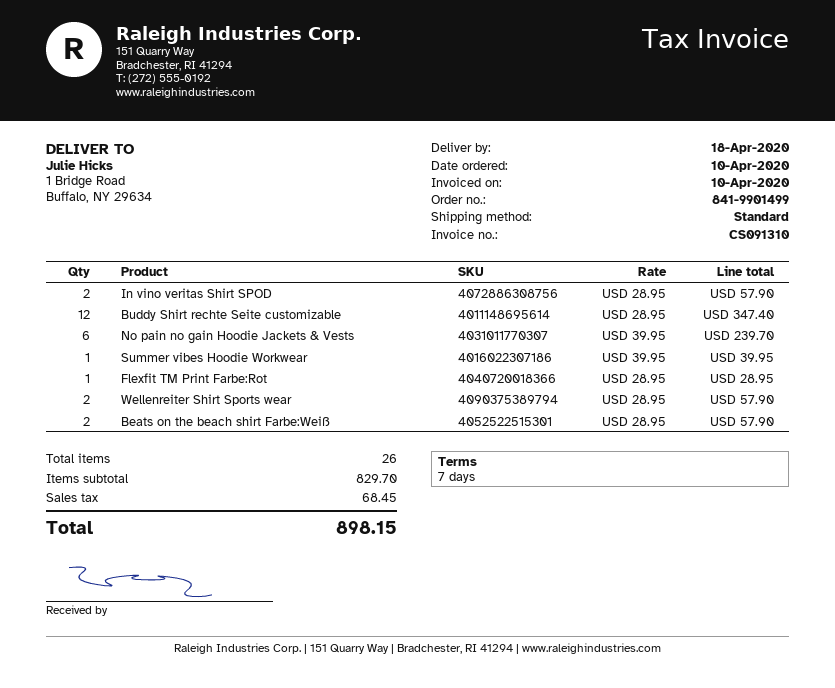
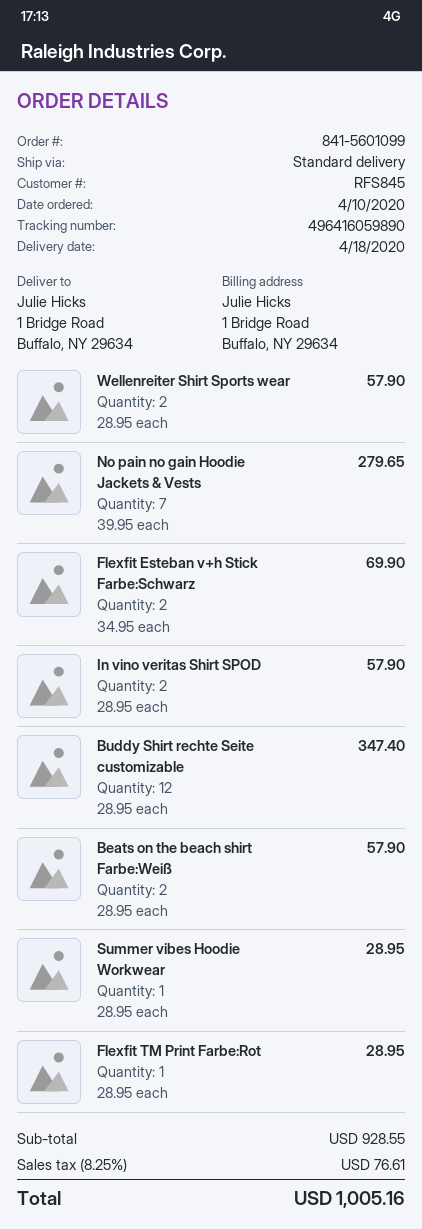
order number: 841-9901499 -> 841-5601099
No pain no gain Hoodie Jackets & Vests: 6 x 39.95 = 239.70 -> 7 x 39.95 = 279.65
Summer vibes Hoodie Workwear: 1 x 39.95 = 39.95 -> 1 x 28.95 = 28.95
Flexfit Esteban v+h Stick Farbe:Schwarz: none -> 2 x 34.95 = 69.90
subtotal: 829.70 -> 928.55
tax: 68.45 -> 76.61
total: 898.15 -> 1005.16

